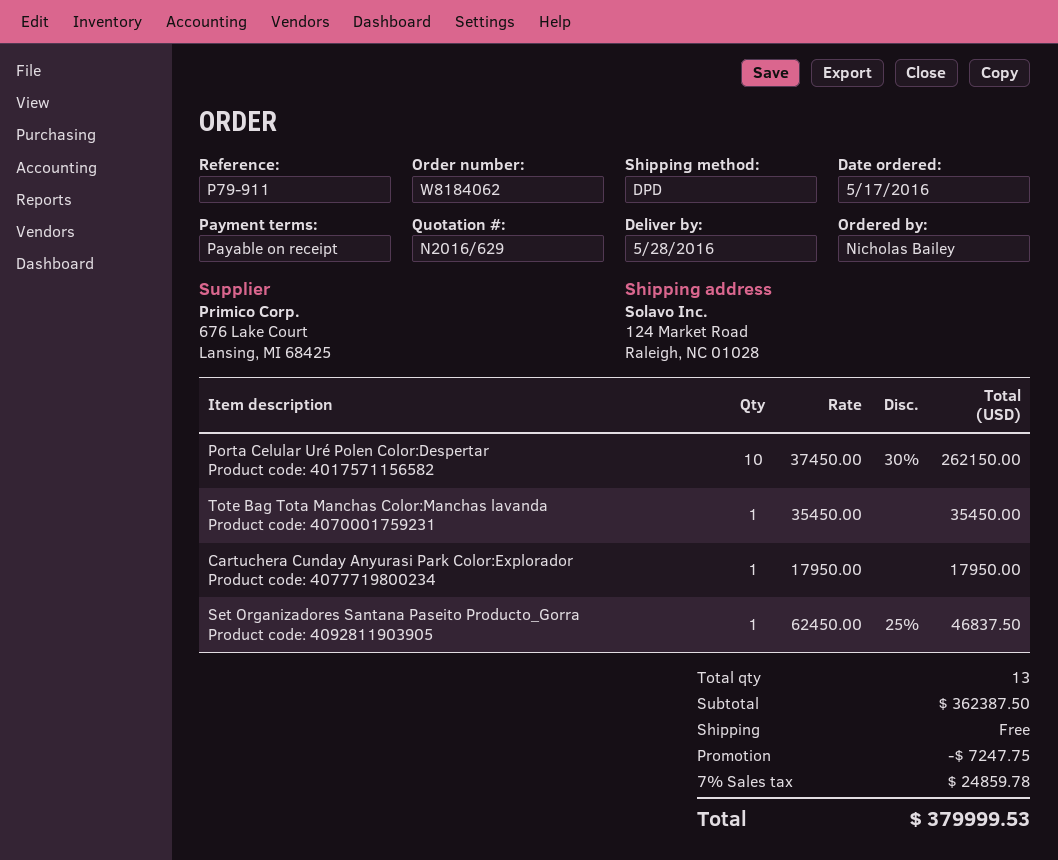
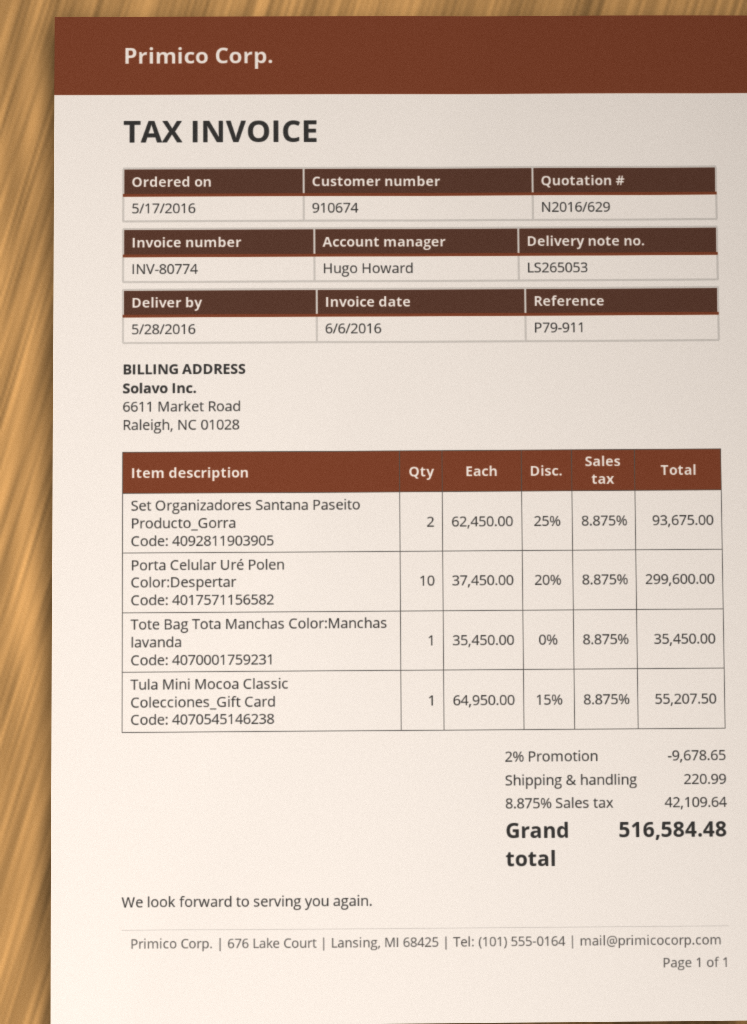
Porta Celular Uré Polen Color:Despertar: 10 x 37450.00 - 30% = 262150.00 -> 10 x 37450.00 - 20% = 299600.00
Cartuchera Cunday Anyurasi Park Color:Explorador: 1 x 17950.00 = 17950.00 -> none
Set Organizadores Santana Paseito Producto_Gorra: 1 x 62450.00 - 25% = 46837.50 -> 2 x 62450.00 - 25% = 93675.00
Tula Mini Mocoa Classic Colecciones_Gift Card: none -> 1 x 64950.00 - 15% = 55207.50
discount: 7247.75 -> 9678.65
shipping: 0.00 -> 220.99
tax: 7% = 24859.78 -> 8.875% = 42109.64
total: 379999.53 -> 516584.48

